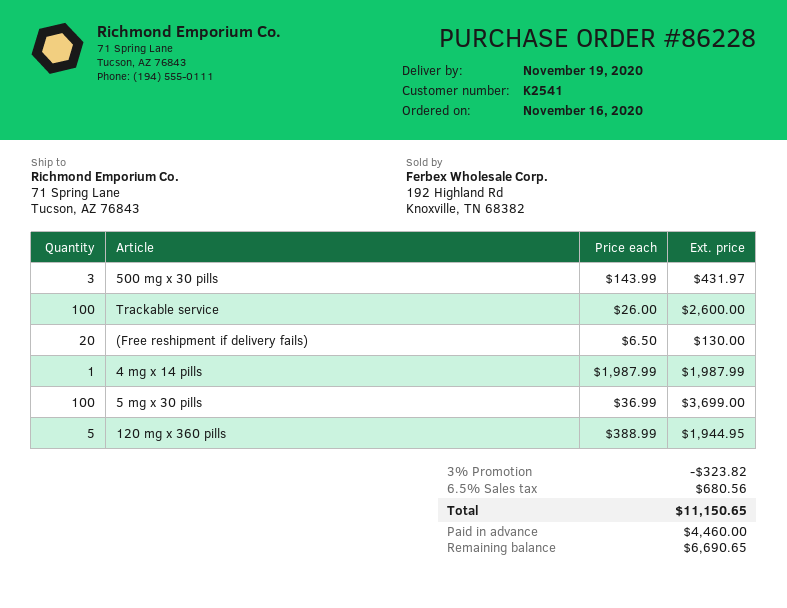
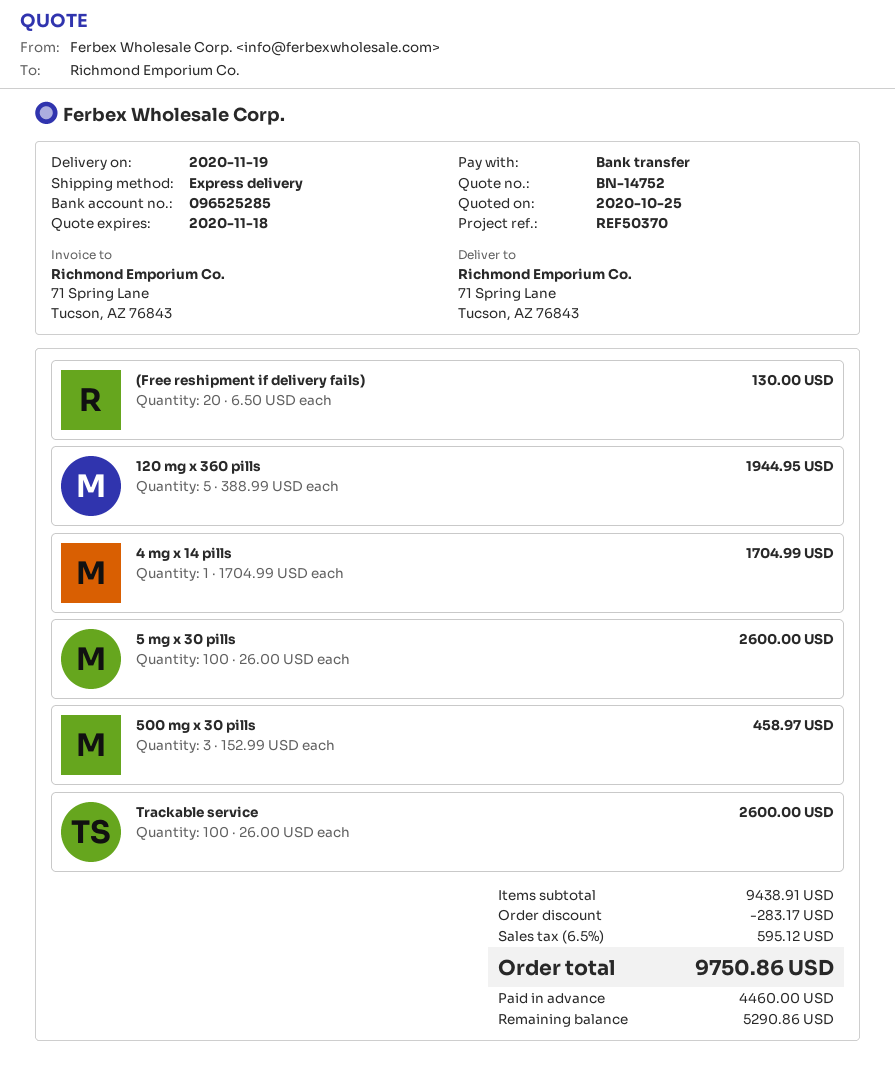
500 mg x 30 pills: 3 x 143.99 = 431.97 -> 3 x 152.99 = 458.97
4 mg x 14 pills: 1 x 1987.99 = 1987.99 -> 1 x 1704.99 = 1704.99
5 mg x 30 pills: 100 x 36.99 = 3699.00 -> 100 x 26.00 = 2600.00
discount: 323.82 -> 283.17
tax: 6.5% = 680.56 -> 6.5% = 595.12
total: 11150.65 -> 9750.86
balance: 6690.65 -> 5290.86

